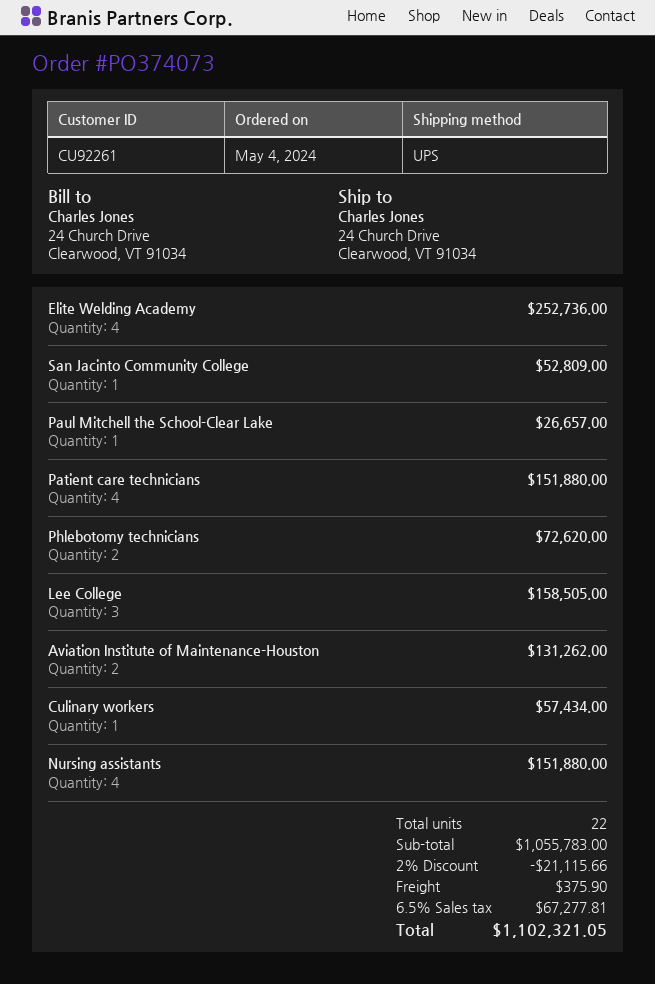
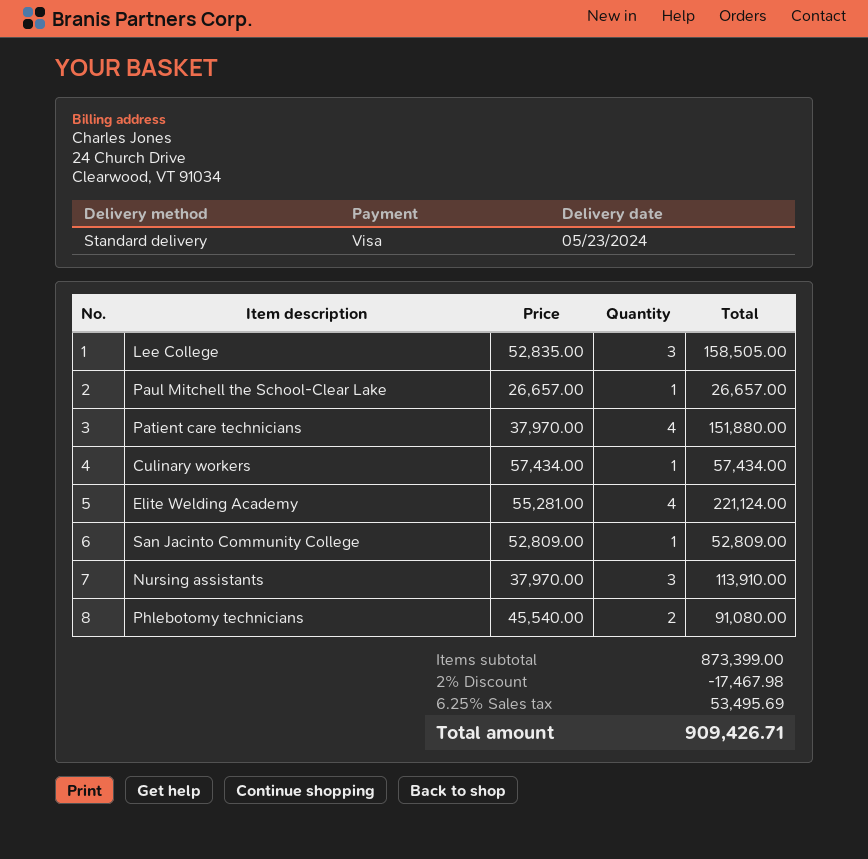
shipping method: UPS -> standard
Elite Welding Academy: 4 for 252736.00 -> 4 for 221124.00
Phlebotomy technicians: 2 for 72620.00 -> 2 for 91080.00
Aviation Institute of Maintenance-Houston: 2 for 131262.00 -> none
Nursing assistants: 4 for 151880.00 -> 3 for 113910.00
subtotal: 1055783.00 -> 873399.00
discount: 2% = 21115.66 -> 2% = 17467.98
shipping: 375.90 -> none
tax: 6.5% = 67277.81 -> 6.25% = 53495.69
total: 1102321.05 -> 909426.71

